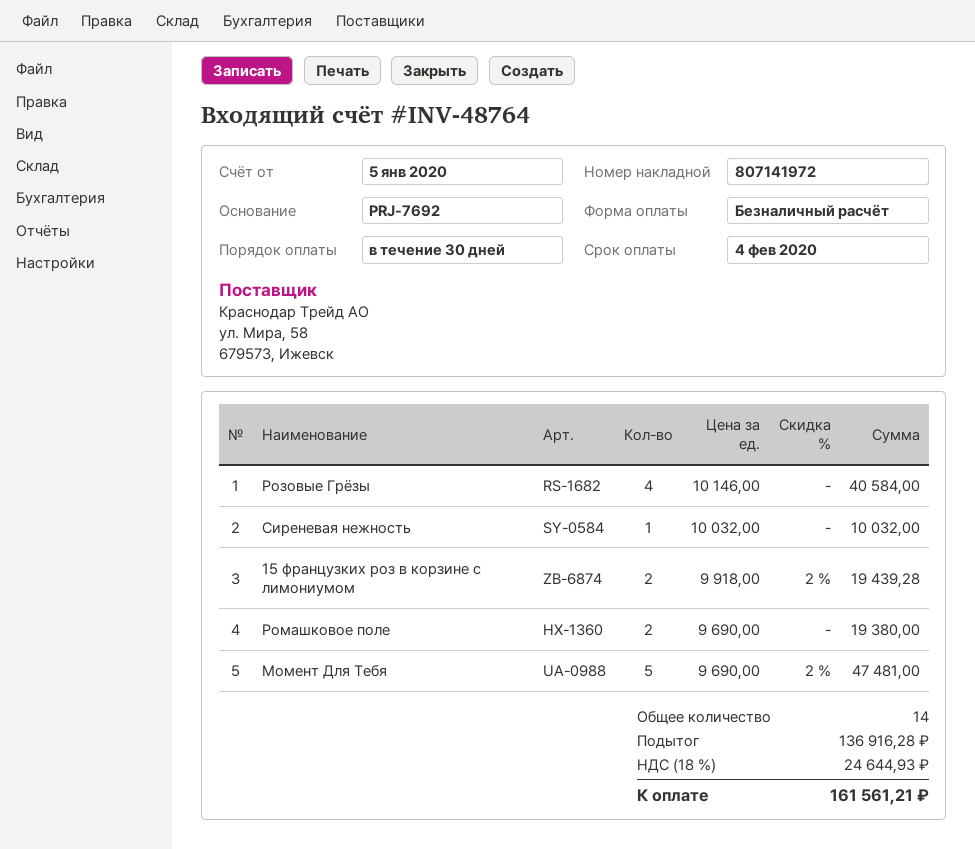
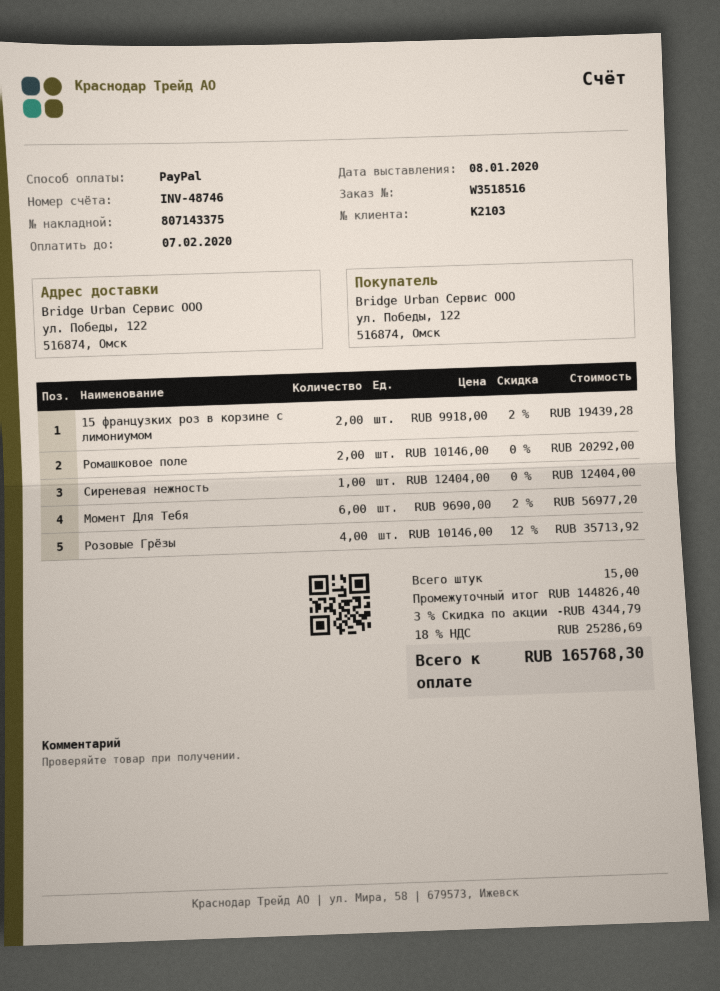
delivery note number: 807141972 -> 807143375
invoice number: INV-48764 -> INV-48746
invoice date: 2020-01-05 -> 2020-01-08
due date: 2020-02-04 -> 2020-02-07
payment method: bank transfer -> PayPal
Розовые Грёзы: 4 x 10146.00 = 40584.00 -> 4 x 10146.00 - 12% = 35713.92
Сиреневая нежность: 1 x 10032.00 = 10032.00 -> 1 x 12404.00 = 12404.00
Ромашковое поле: 2 x 9690.00 = 19380.00 -> 2 x 10146.00 = 20292.00
Момент Для Тебя: 5 x 9690.00 - 2% = 47481.00 -> 6 x 9690.00 - 2% = 56977.20
total quantity: 14 -> 15
subtotal: 136916.28 -> 144826.40
discount: none -> 3% = 4344.79
tax: 18% = 24644.93 -> 18% = 25286.69
total: 161561.21 -> 165768.30

